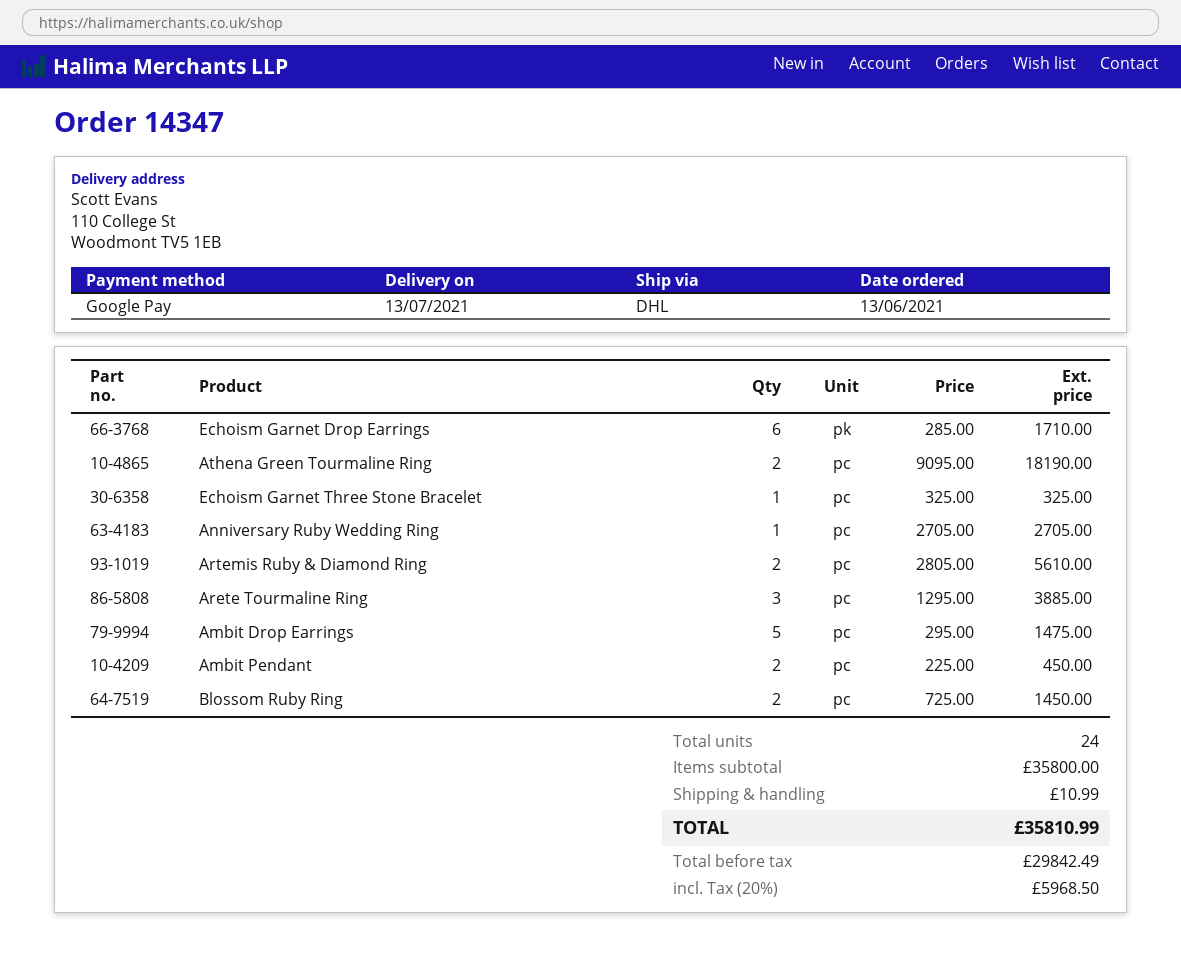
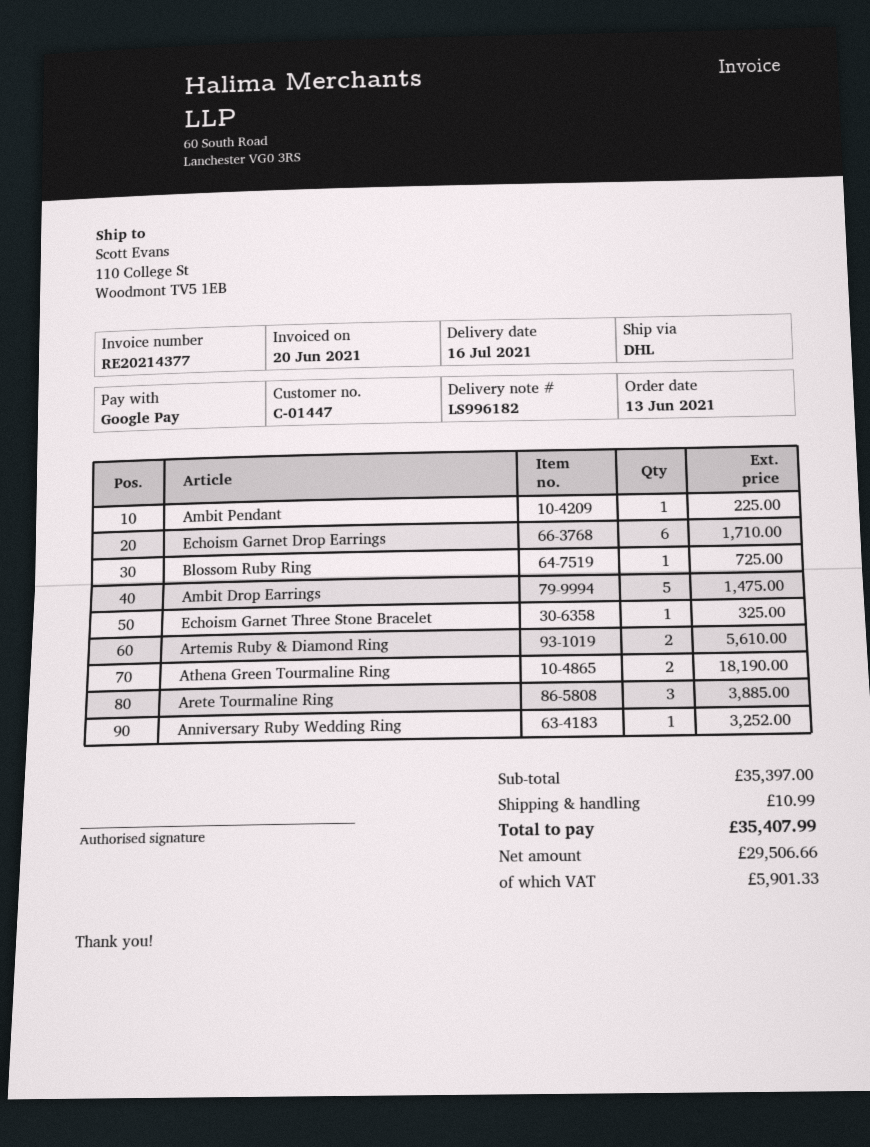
delivery date: 2021-07-13 -> 2021-07-16
Anniversary Ruby Wedding Ring: 1 for 2705.00 -> 1 for 3252.00
Ambit Pendant: 2 for 450.00 -> 1 for 225.00
Blossom Ruby Ring: 2 for 1450.00 -> 1 for 725.00
subtotal: 35800.00 -> 35397.00
net: 29842.49 -> 29506.66
tax: 5968.50 -> 5901.33
total: 35810.99 -> 35407.99

